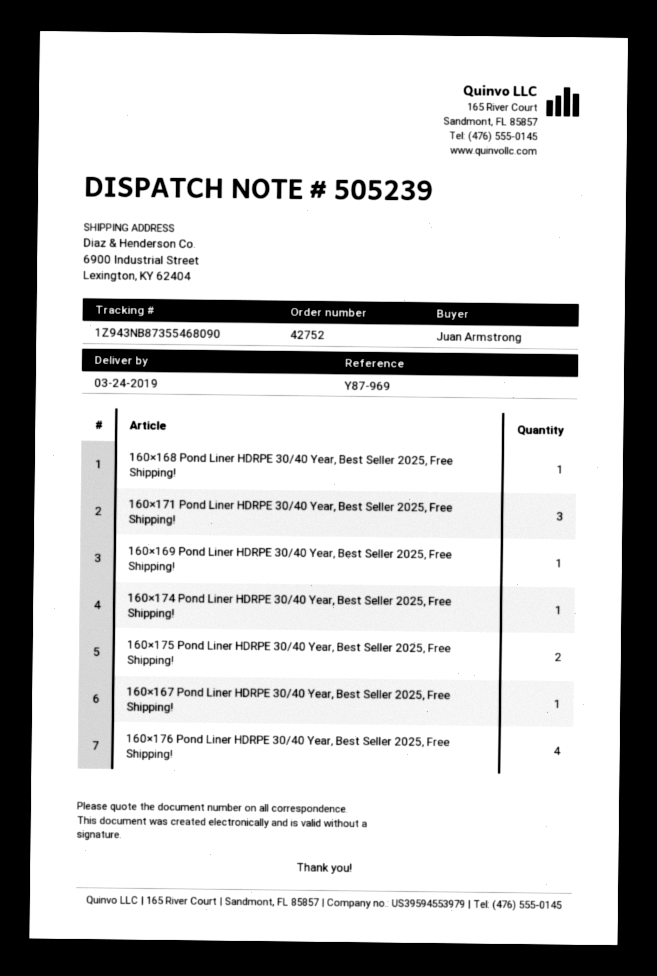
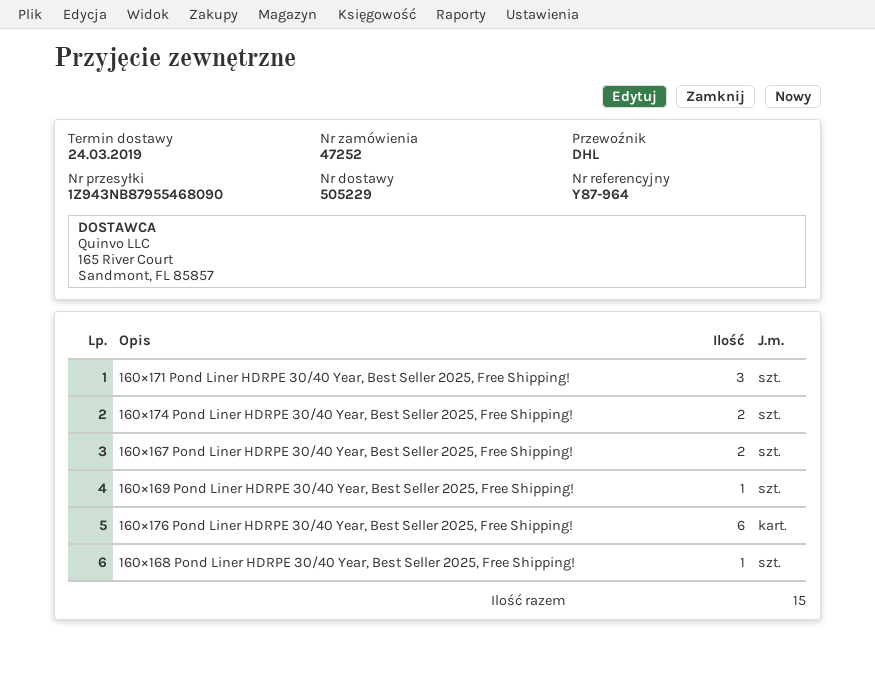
order number: 42752 -> 47252
delivery note number: 505239 -> 505229
reference: Y87-969 -> Y87-964
tracking number: 1Z943NB87355468090 -> 1Z943NB87955468090
160×174 Pond Liner HDRPE 30/40 Year, Best Seller 2025, Free Shipping!: 1 -> 2
160×175 Pond Liner HDRPE 30/40 Year, Best Seller 2025, Free Shipping!: 2 -> none
160×167 Pond Liner HDRPE 30/40 Year, Best Seller 2025, Free Shipping!: 1 -> 2
160×176 Pond Liner HDRPE 30/40 Year, Best Seller 2025, Free Shipping!: 4 -> 6

